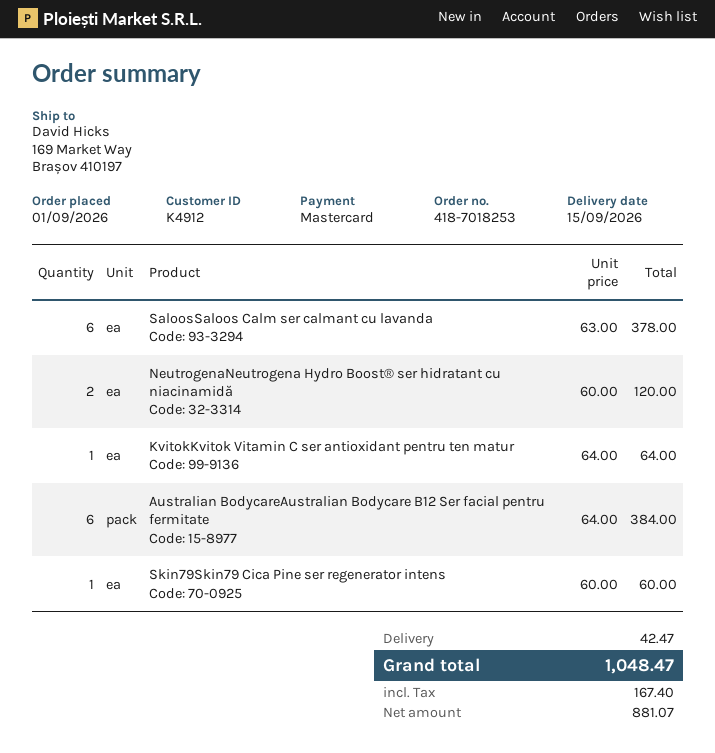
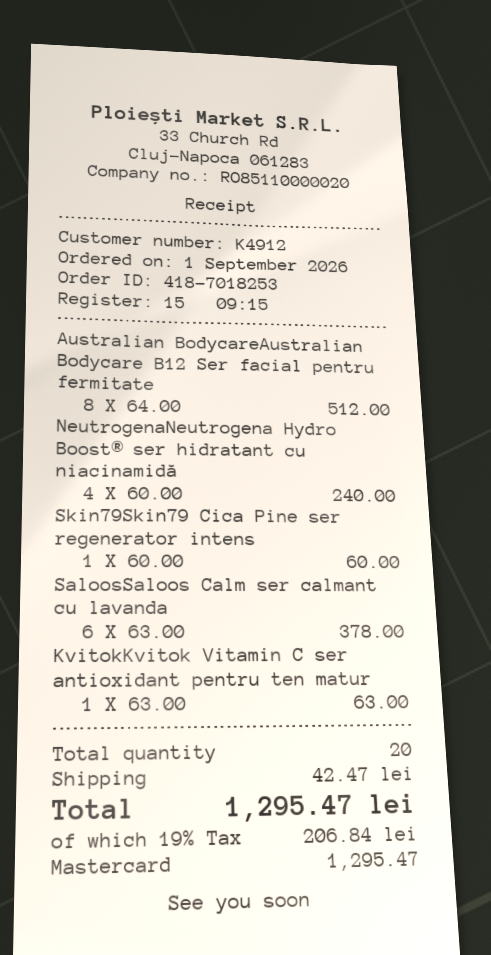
NeutrogenaNeutrogena Hydro Boost® ser hidratant cu niacinamidă: 2 x 60.00 = 120.00 -> 4 x 60.00 = 240.00
KvitokKvitok Vitamin C ser antioxidant pentru ten matur: 1 x 64.00 = 64.00 -> 1 x 63.00 = 63.00
Australian BodycareAustralian Bodycare B12 Ser facial pentru fermitate: 6 x 64.00 = 384.00 -> 8 x 64.00 = 512.00
tax: 167.40 -> 206.84
total: 1048.47 -> 1295.47

